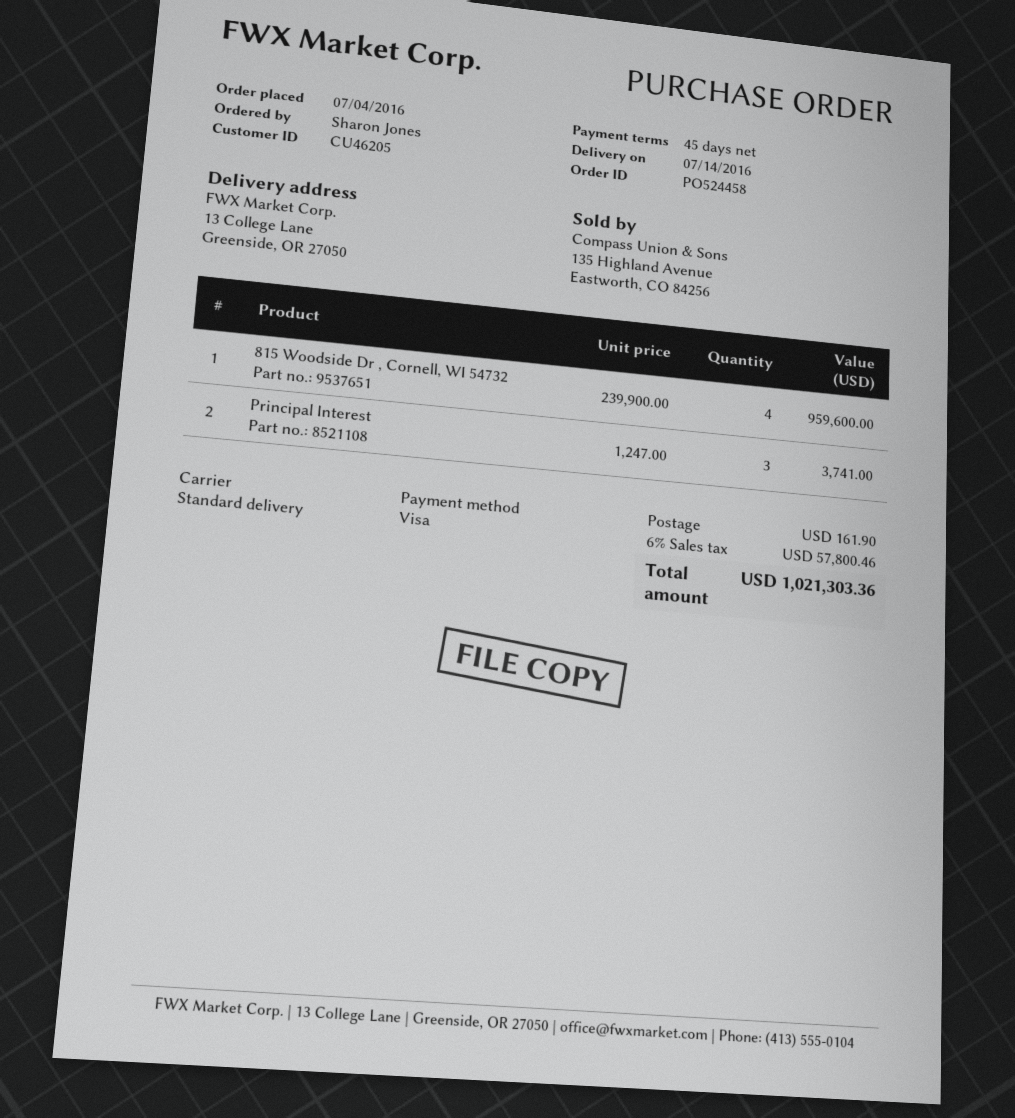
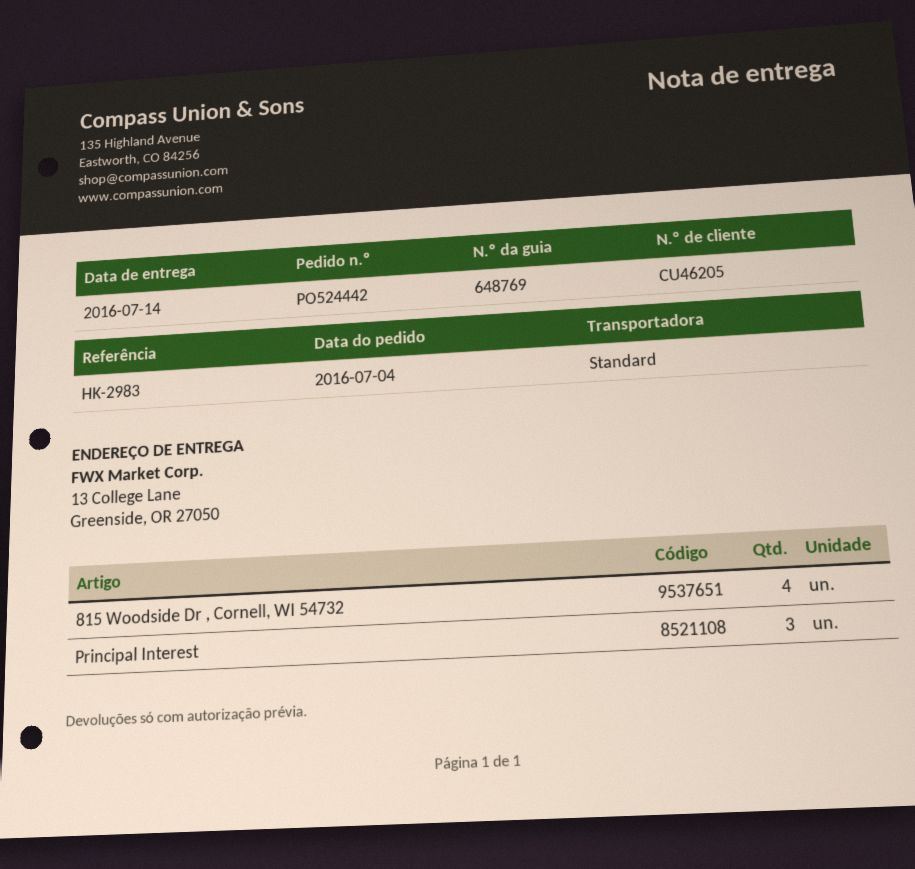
order number: PO524458 -> PO524442

